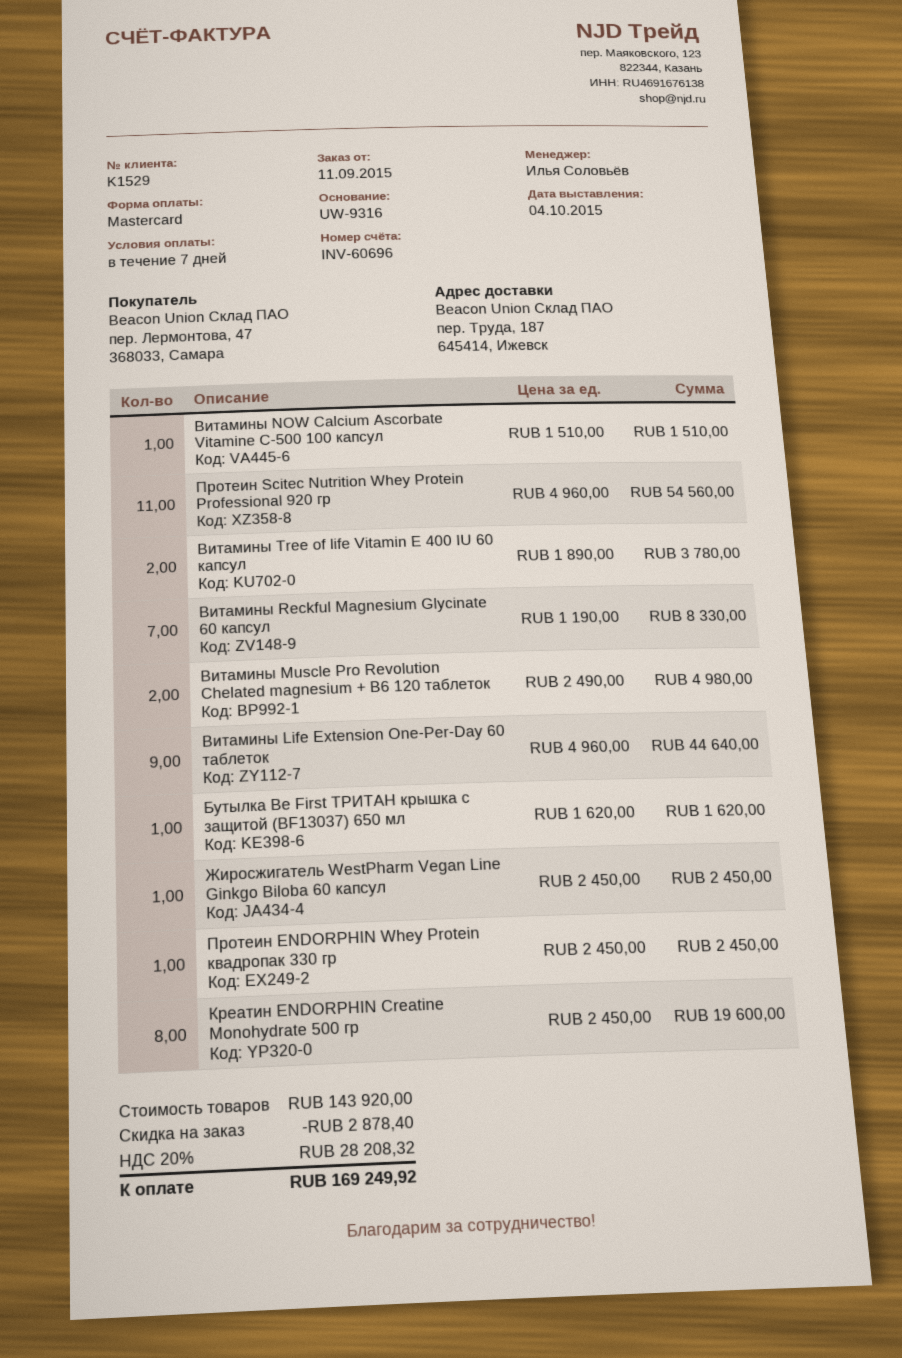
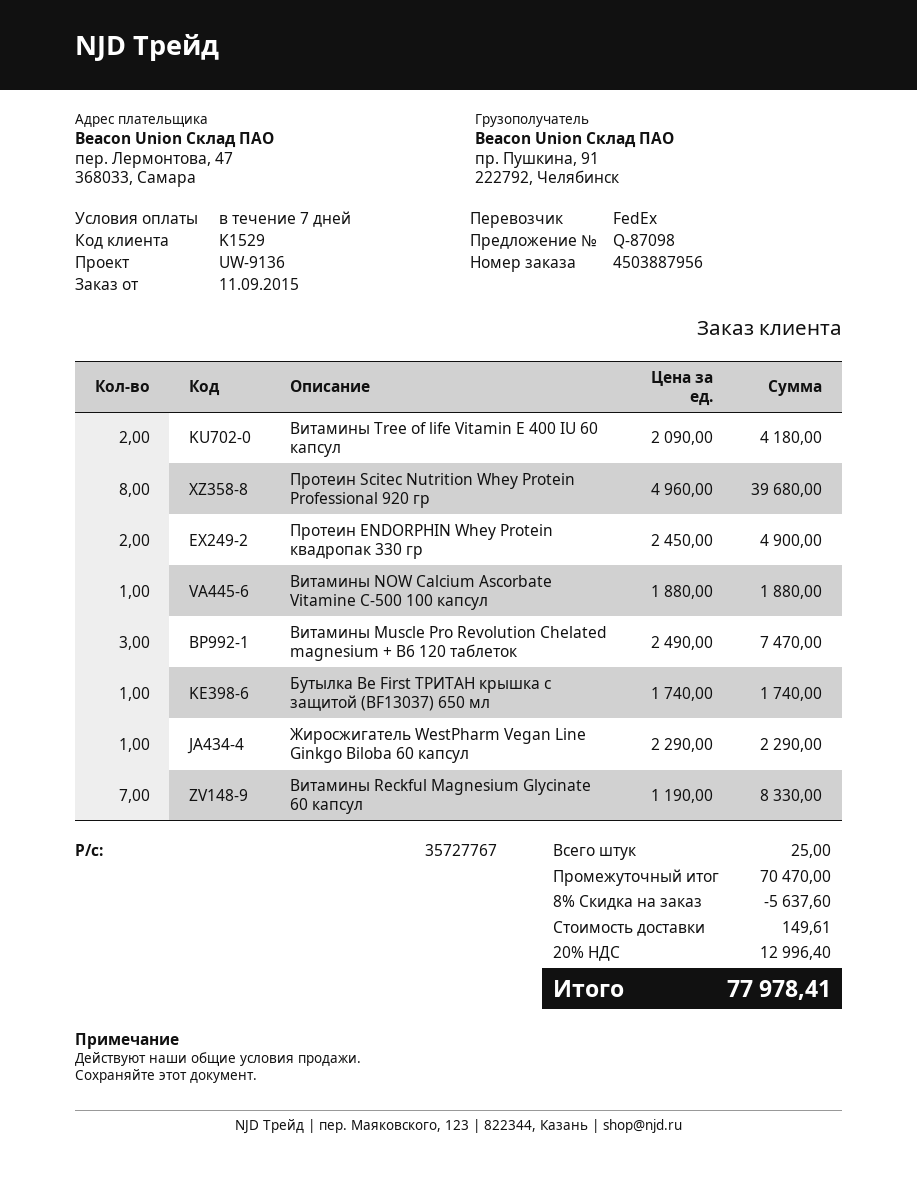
reference: UW-9316 -> UW-9136
ship to: пер. Труда, 187, 645414, Ижевск -> пр. Пушкина, 91, 222792, Челябинск
Витамины NOW Calcium Ascorbate Vitamine C-500 100 капсул: 1 x 1510.00 = 1510.00 -> 1 x 1880.00 = 1880.00
Протеин Scitec Nutrition Whey Protein Professional 920 гр: 11 x 4960.00 = 54560.00 -> 8 x 4960.00 = 39680.00
Витамины Tree of life Vitamin E 400 IU 60 капсул: 2 x 1890.00 = 3780.00 -> 2 x 2090.00 = 4180.00
Витамины Muscle Pro Revolution Chelated magnesium + B6 120 таблеток: 2 x 2490.00 = 4980.00 -> 3 x 2490.00 = 7470.00
Витамины Life Extension One-Per-Day 60 таблеток: 9 x 4960.00 = 44640.00 -> none
Бутылка Be First ТРИТАН крышка с защитой (BF13037) 650 мл: 1 x 1620.00 = 1620.00 -> 1 x 1740.00 = 1740.00
Жиросжигатель WestPharm Vegan Line Ginkgo Biloba 60 капсул: 1 x 2450.00 = 2450.00 -> 1 x 2290.00 = 2290.00
Протеин ENDORPHIN Whey Protein квадропак 330 гр: 1 x 2450.00 = 2450.00 -> 2 x 2450.00 = 4900.00
Креатин ENDORPHIN Creatine Monohydrate 500 гр: 8 x 2450.00 = 19600.00 -> none
subtotal: 143920.00 -> 70470.00
discount: 2878.40 -> 5637.60
shipping: none -> 149.61
tax: 20% = 28208.32 -> 20% = 12996.40
total: 169249.92 -> 77978.41

